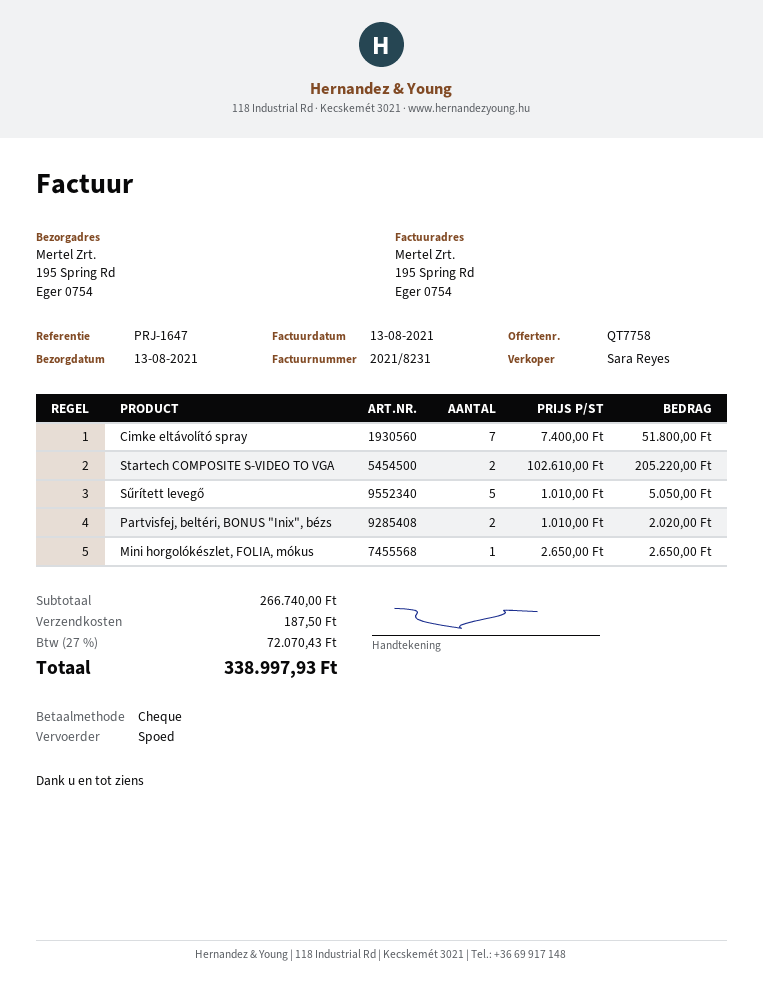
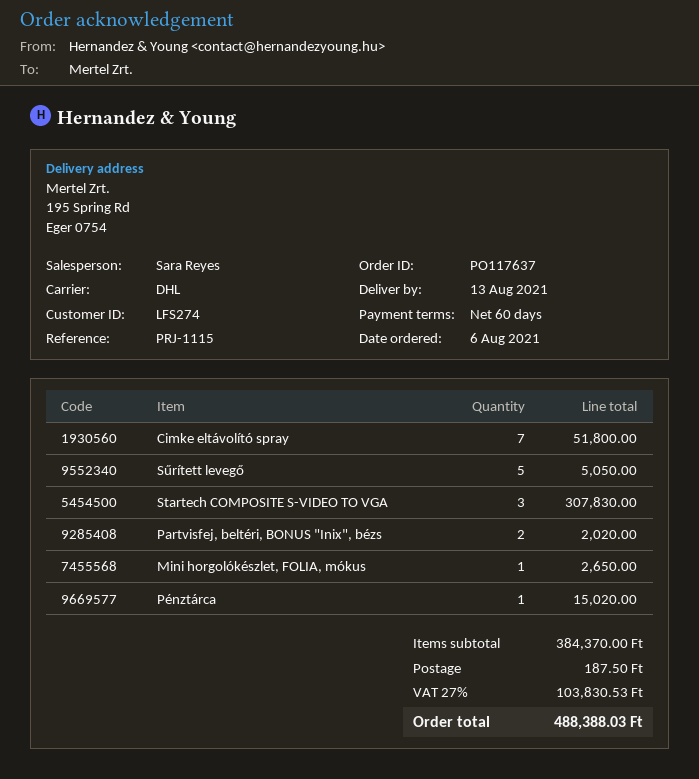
reference: PRJ-1647 -> PRJ-1115
shipping method: express -> DHL
Startech COMPOSITE S-VIDEO TO VGA: 2 for 205220.00 -> 3 for 307830.00
Pénztárca: none -> 1 for 15020.00
subtotal: 266740.00 -> 384370.00
tax: 27% = 72070.43 -> 27% = 103830.53
total: 338997.93 -> 488388.03

